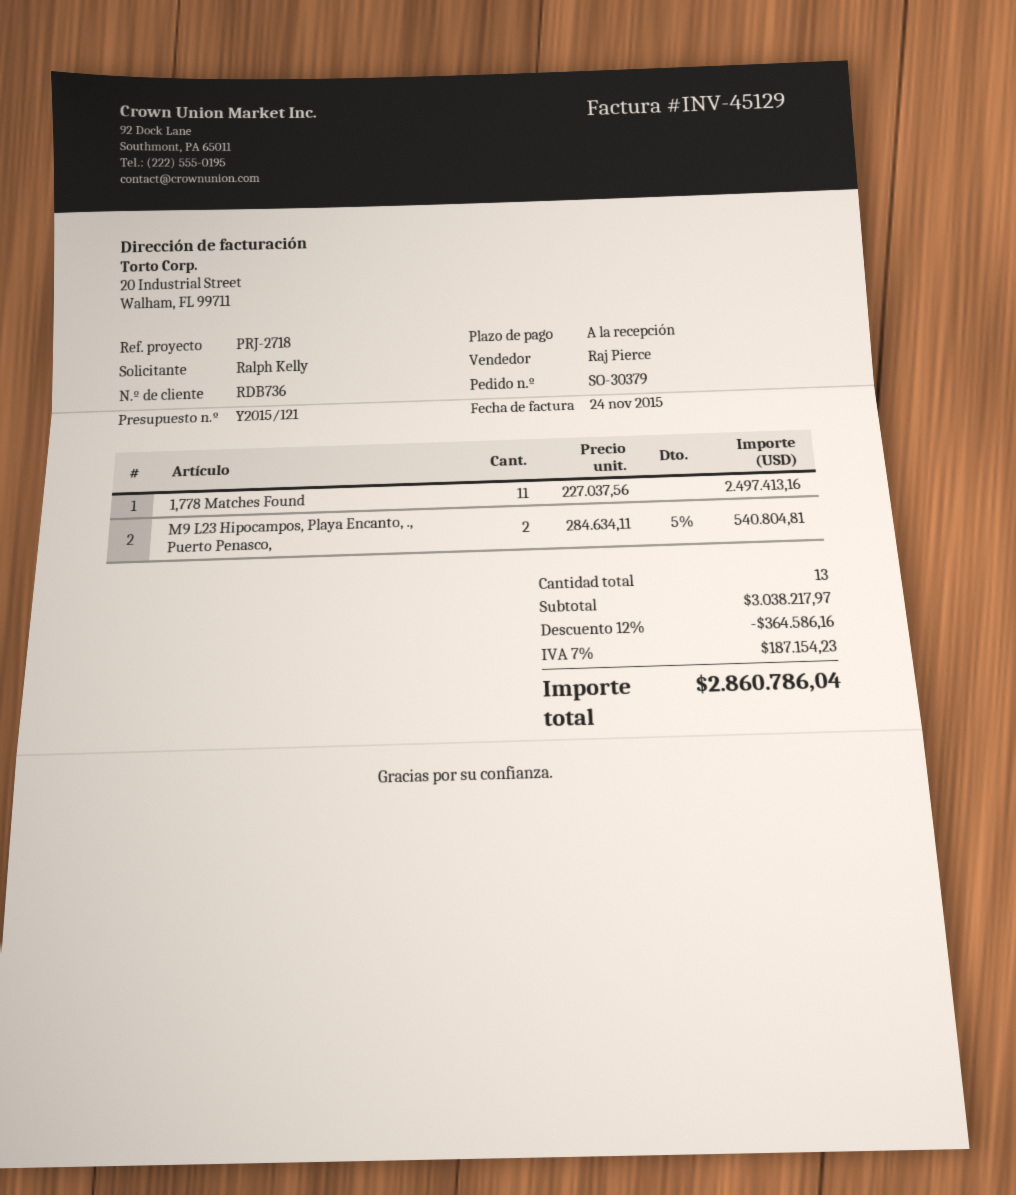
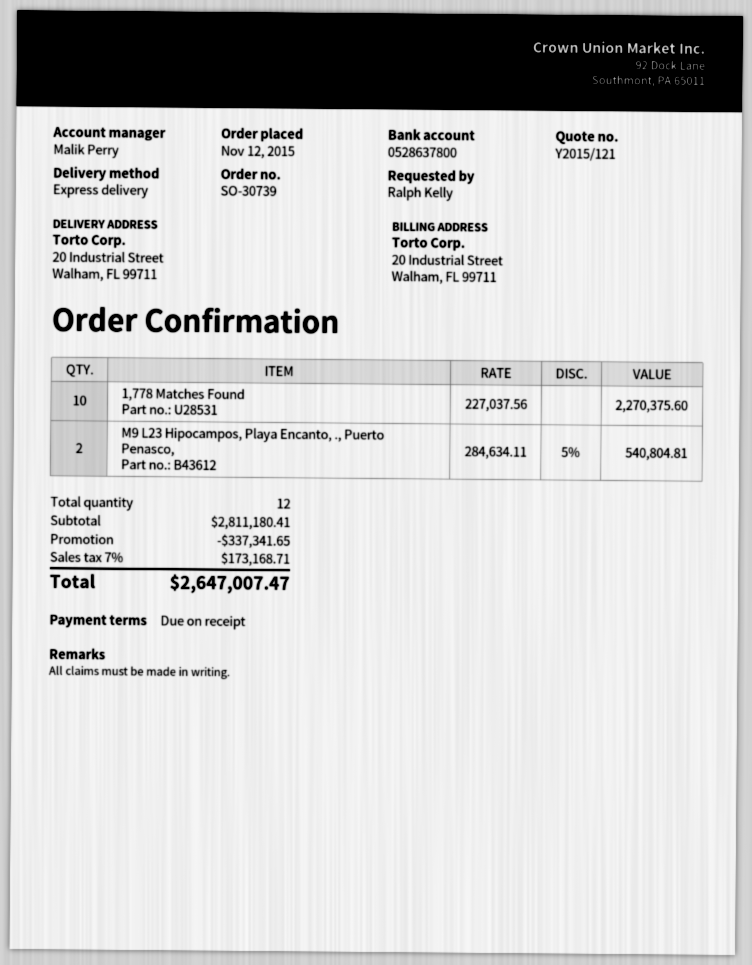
order number: SO-30379 -> SO-30739
sales rep: Raj Pierce -> Malik Perry
1,778 Matches Found: 11 x 227037.56 = 2497413.16 -> 10 x 227037.56 = 2270375.60
total quantity: 13 -> 12
subtotal: 3038217.97 -> 2811180.41
discount: 364586.16 -> 337341.65
tax: 7% = 187154.23 -> 7% = 173168.71
total: 2860786.04 -> 2647007.47

